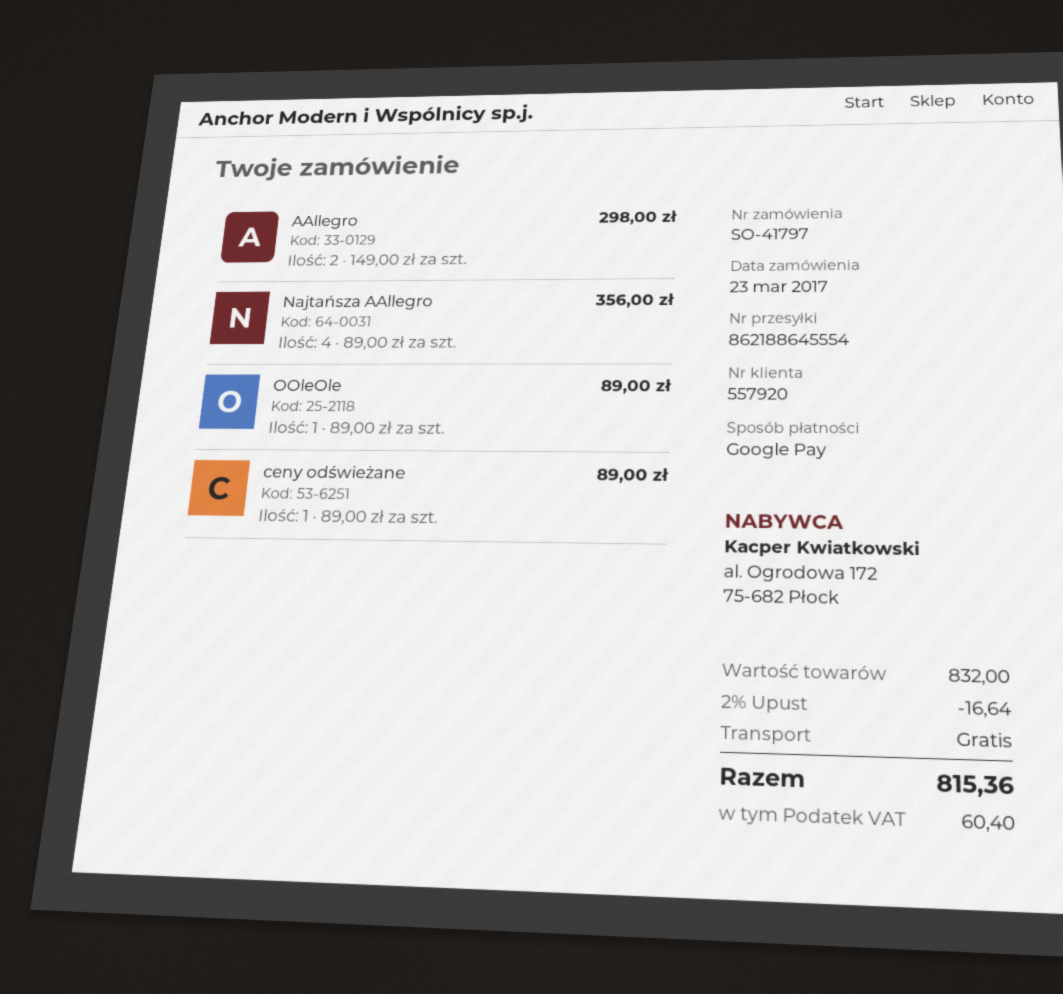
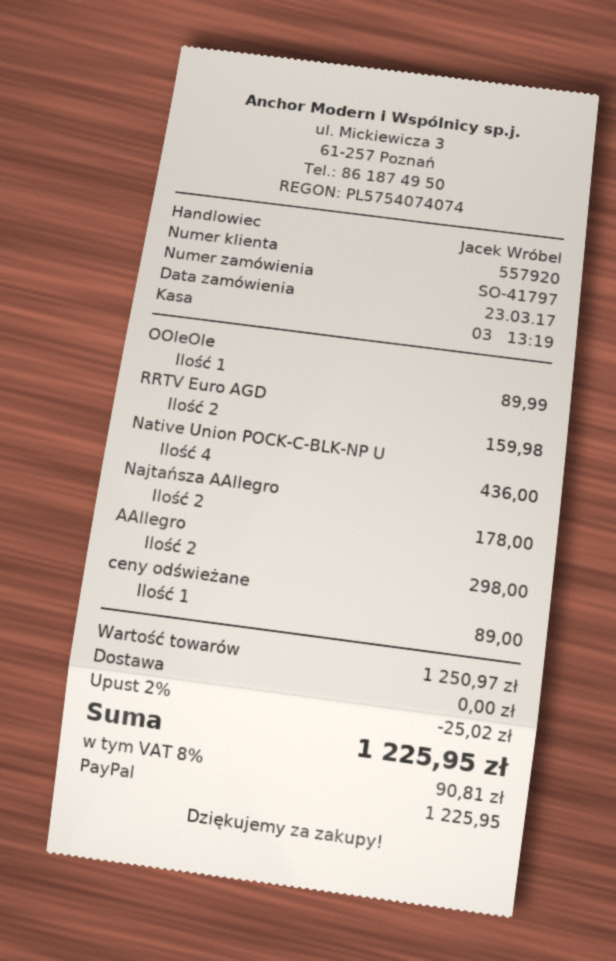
payment method: Google Pay -> PayPal
Najtańsza AAllegro: 4 for 356.00 -> 2 for 178.00
OOleOle: 1 for 89.00 -> 1 for 89.99
RRTV Euro AGD: none -> 2 for 159.98
Native Union POCK-C-BLK-NP U: none -> 4 for 436.00
subtotal: 832.00 -> 1250.97
discount: 2% = 16.64 -> 2% = 25.02
tax: 60.40 -> 90.81
total: 815.36 -> 1225.95

